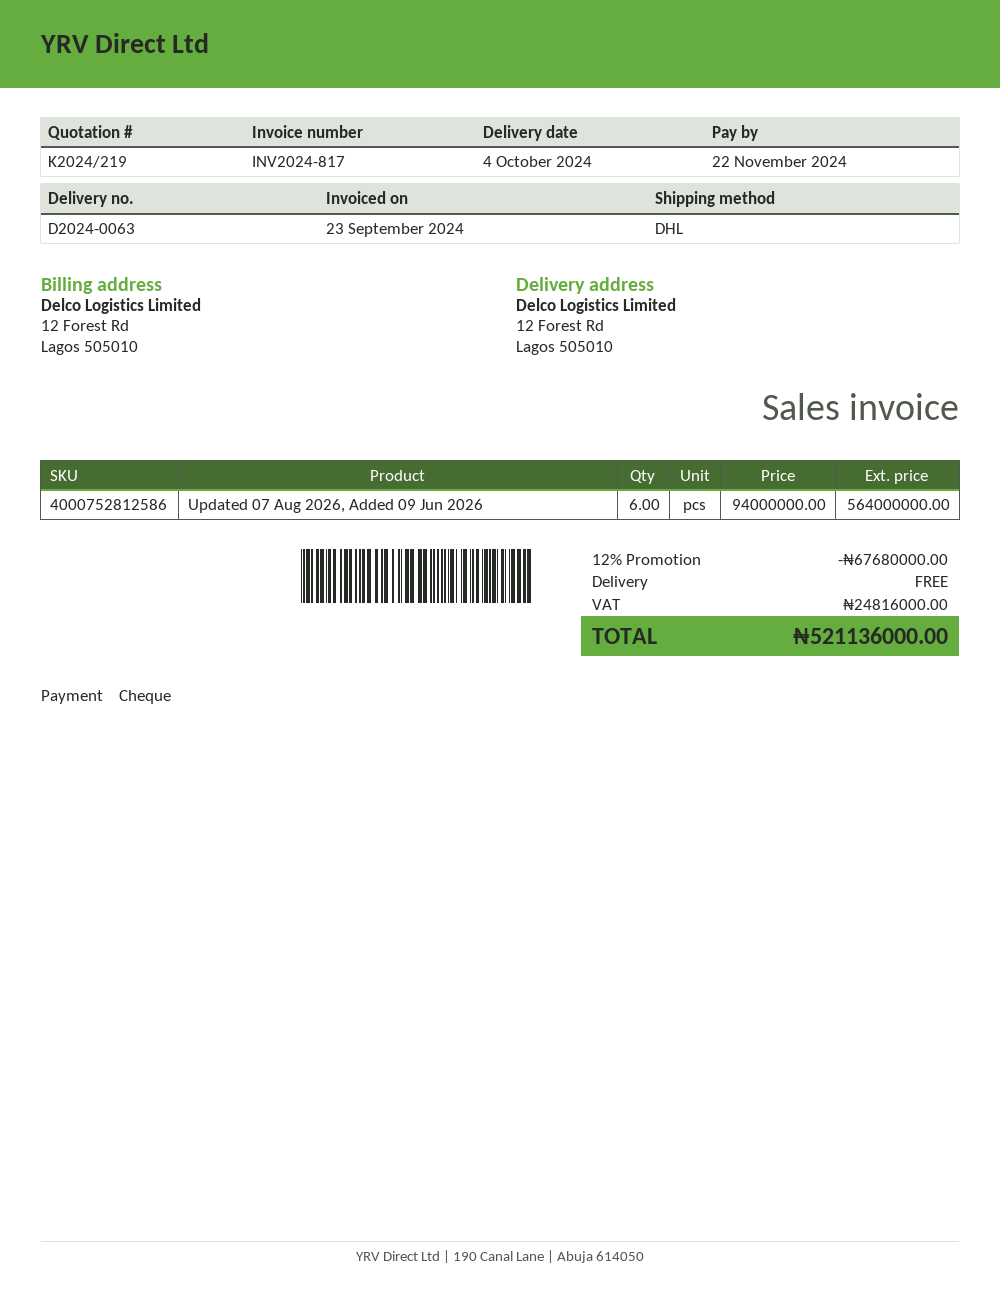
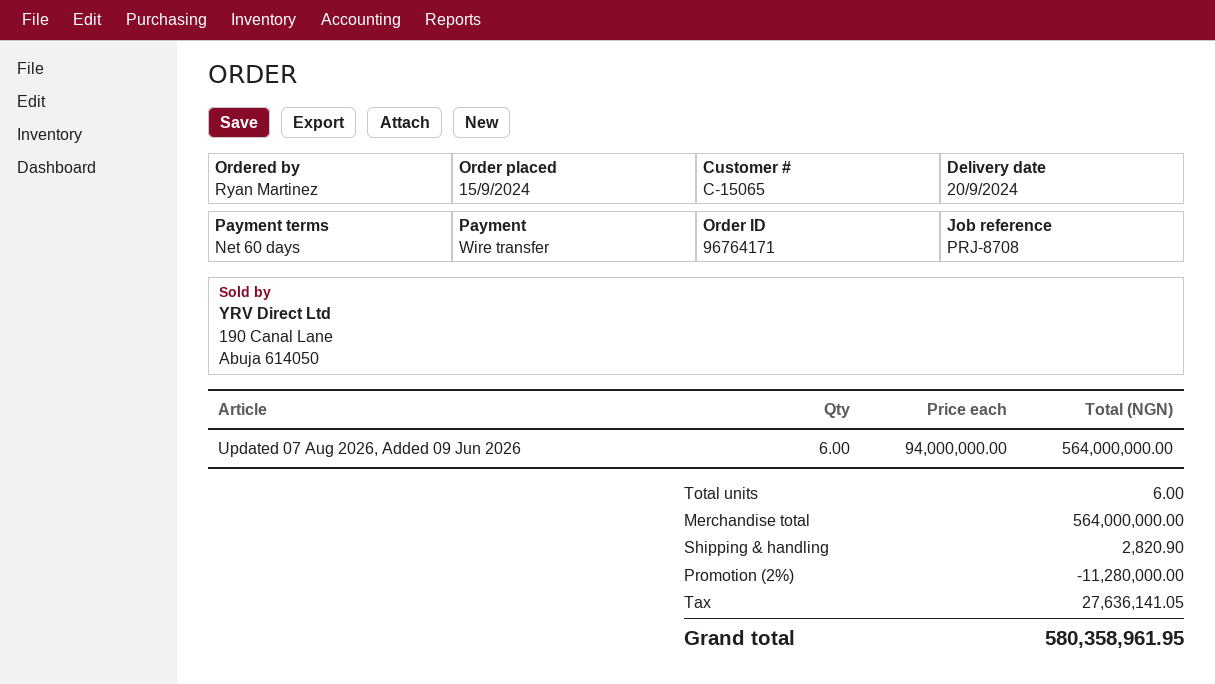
delivery date: 2024-10-04 -> 2024-09-20
payment method: cheque -> bank transfer
discount: 12% = 67680000.00 -> 2% = 11280000.00
shipping: 0.00 -> 2820.90
tax: 24816000.00 -> 27636141.05
total: 521136000.00 -> 580358961.95

